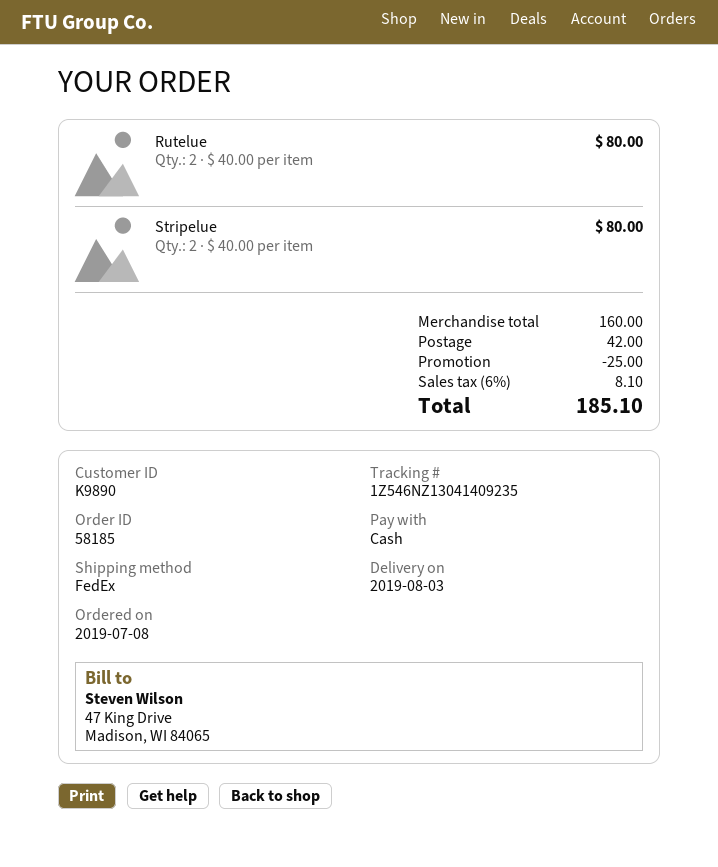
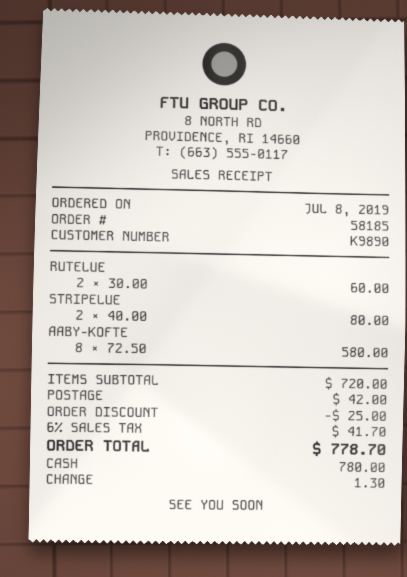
Rutelue: 2 x 40.00 = 80.00 -> 2 x 30.00 = 60.00
AABY-KOFTE: none -> 8 x 72.50 = 580.00
subtotal: 160.00 -> 720.00
tax: 6% = 8.10 -> 6% = 41.70
total: 185.10 -> 778.70

